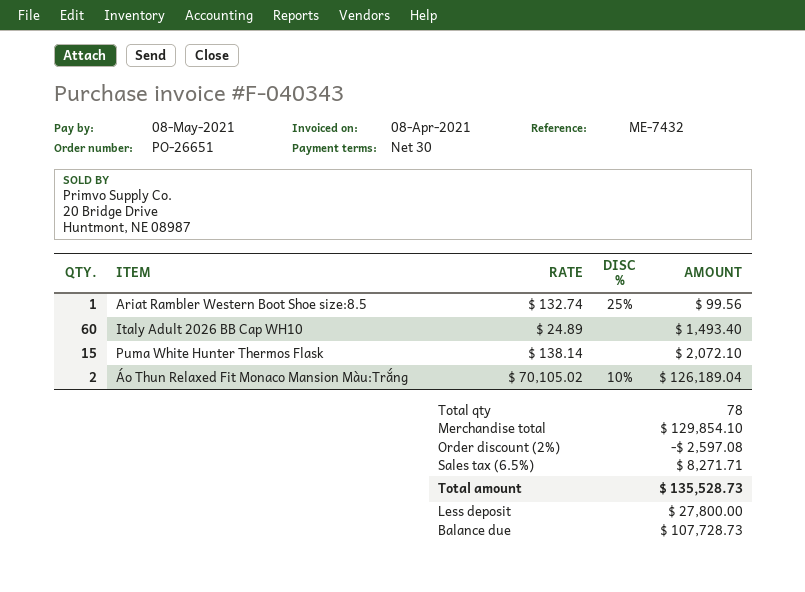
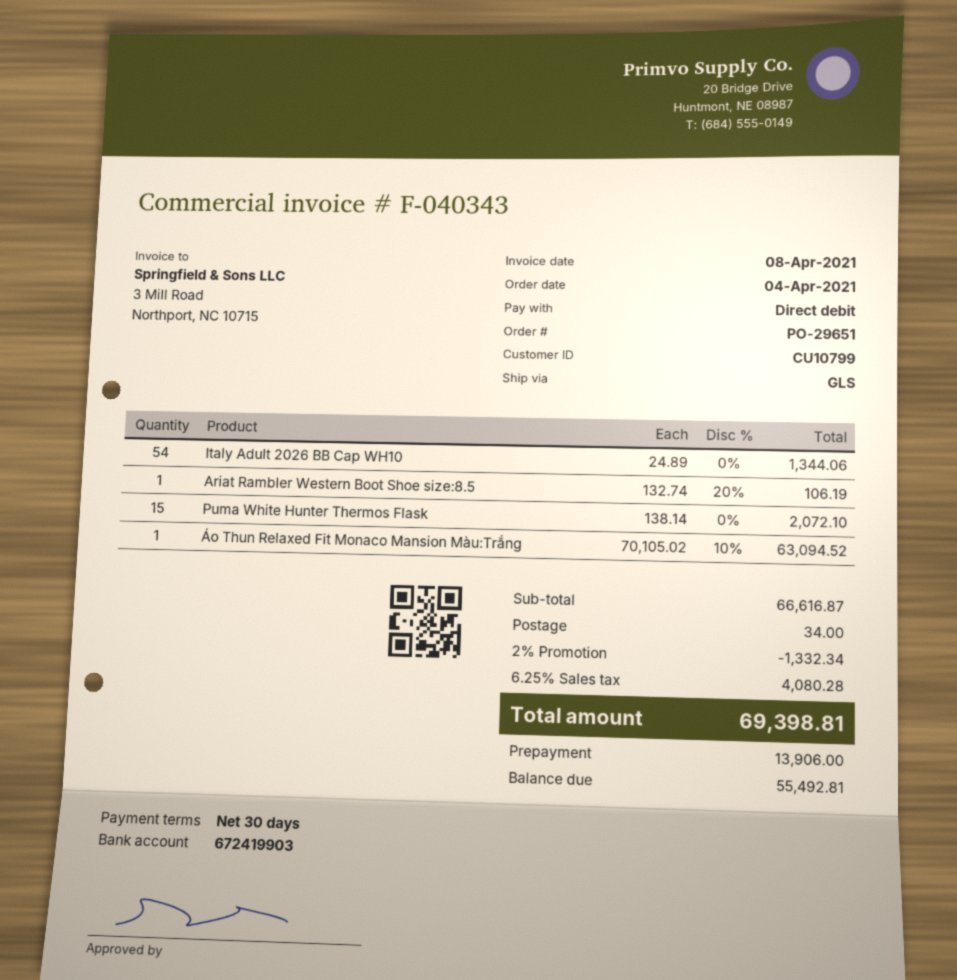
order number: PO-26651 -> PO-29651
Ariat Rambler Western Boot Shoe size:8.5: 1 x 132.74 - 25% = 99.56 -> 1 x 132.74 - 20% = 106.19
Italy Adult 2026 BB Cap WH10: 60 x 24.89 = 1493.40 -> 54 x 24.89 = 1344.06
Áo Thun Relaxed Fit Monaco Mansion Màu:Trắng: 2 x 70105.02 - 10% = 126189.04 -> 1 x 70105.02 - 10% = 63094.52
subtotal: 129854.10 -> 66616.87
discount: 2% = 2597.08 -> 2% = 1332.34
shipping: none -> 34.00
tax: 6.5% = 8271.71 -> 6.25% = 4080.28
total: 135528.73 -> 69398.81
deposit: 27800.00 -> 13906.00
balance: 107728.73 -> 55492.81

